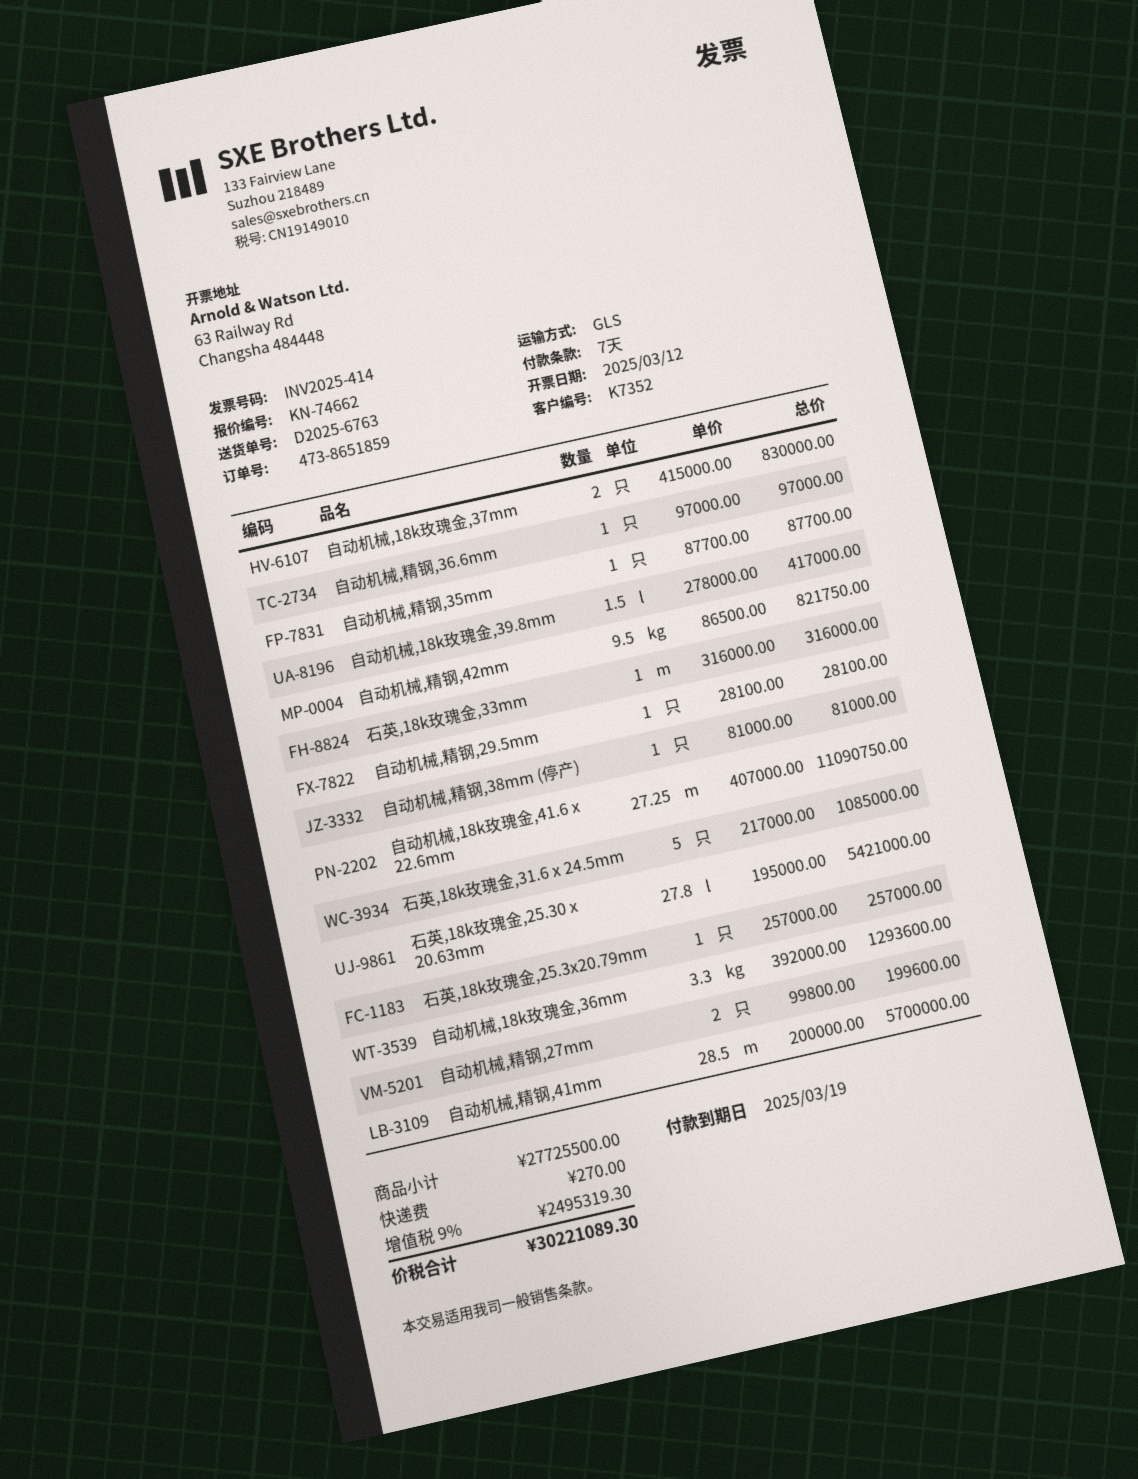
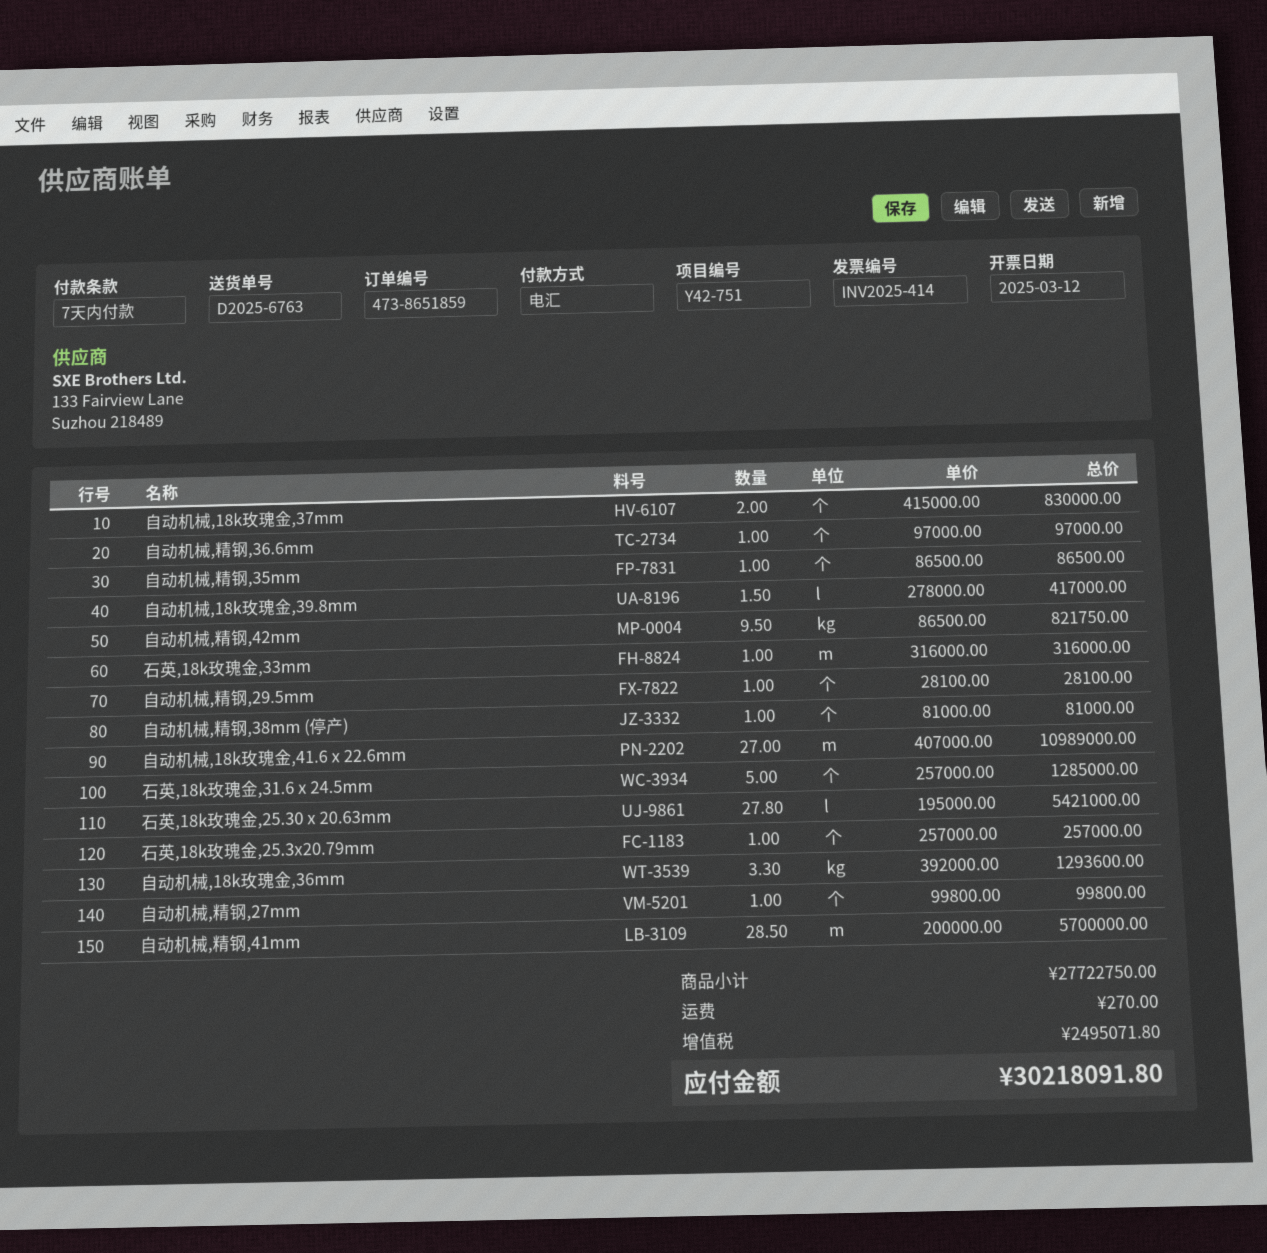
自动机械,精钢,35mm: 1 x 87700.00 = 87700.00 -> 1 x 86500.00 = 86500.00
自动机械,18k玫瑰金,41.6 x 22.6mm: 27.25 x 407000.00 = 11090750.00 -> 27 x 407000.00 = 10989000.00
石英,18k玫瑰金,31.6 x 24.5mm: 5 x 217000.00 = 1085000.00 -> 5 x 257000.00 = 1285000.00
自动机械,精钢,27mm: 2 x 99800.00 = 199600.00 -> 1 x 99800.00 = 99800.00
subtotal: 27725500.00 -> 27722750.00
tax: 2495319.30 -> 2495071.80
total: 30221089.30 -> 30218091.80

